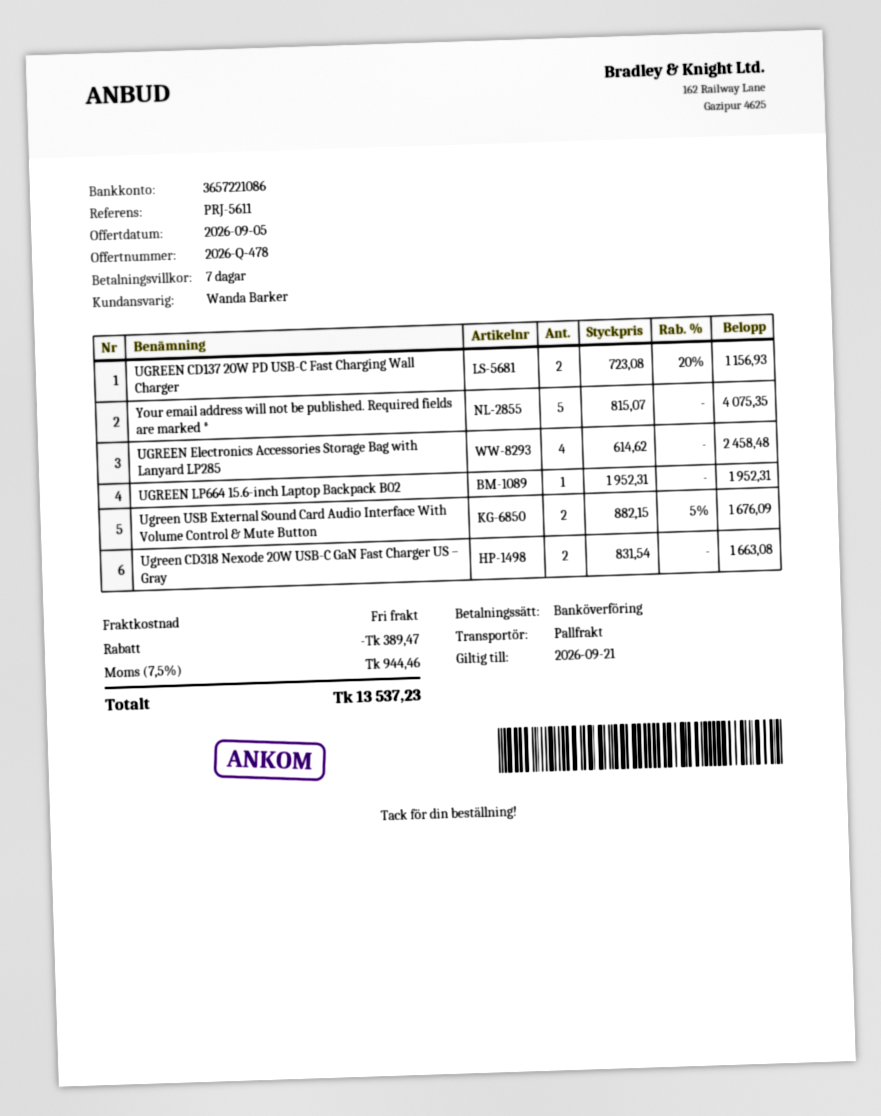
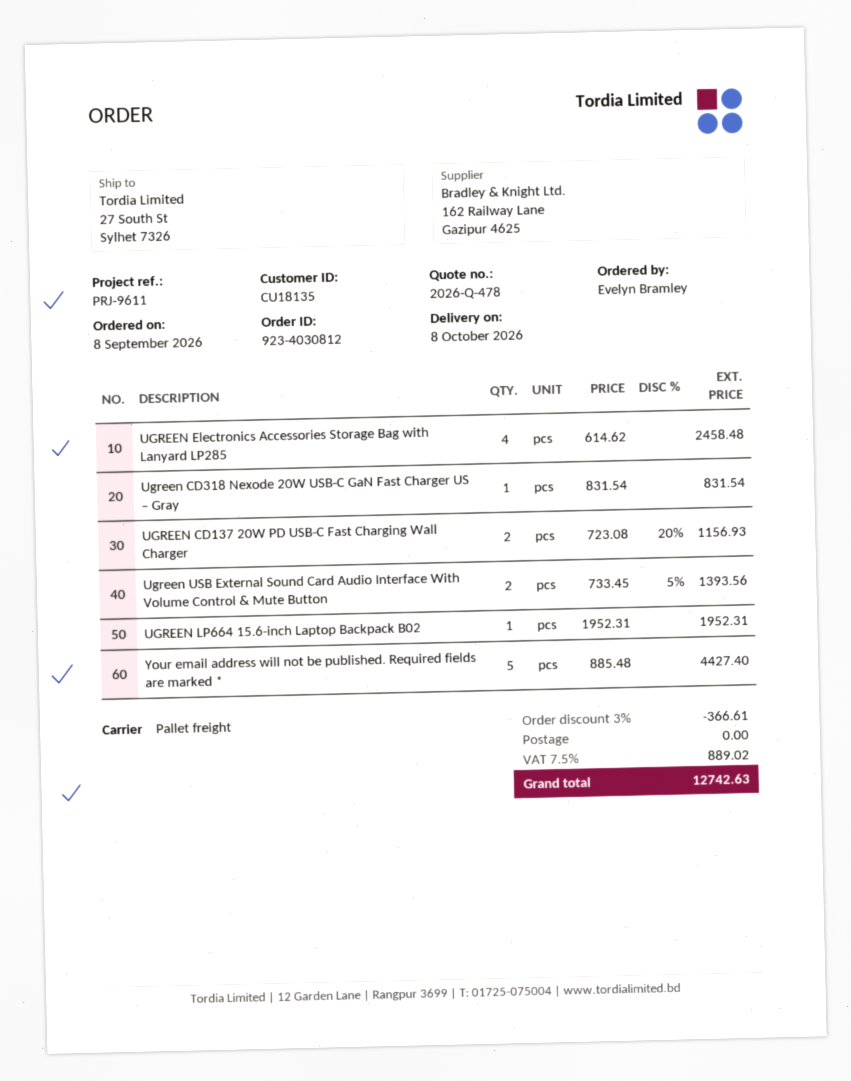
reference: PRJ-5611 -> PRJ-9611
Your email address will not be published. Required fields are marked *: 5 x 815.07 = 4075.35 -> 5 x 885.48 = 4427.40
Ugreen USB External Sound Card Audio Interface With Volume Control & Mute Button: 2 x 882.15 - 5% = 1676.09 -> 2 x 733.45 - 5% = 1393.56
Ugreen CD318 Nexode 20W USB-C GaN Fast Charger US – Gray: 2 x 831.54 = 1663.08 -> 1 x 831.54 = 831.54
discount: 389.47 -> 366.61
tax: 7.5% = 944.46 -> 7.5% = 889.02
total: 13537.23 -> 12742.63

